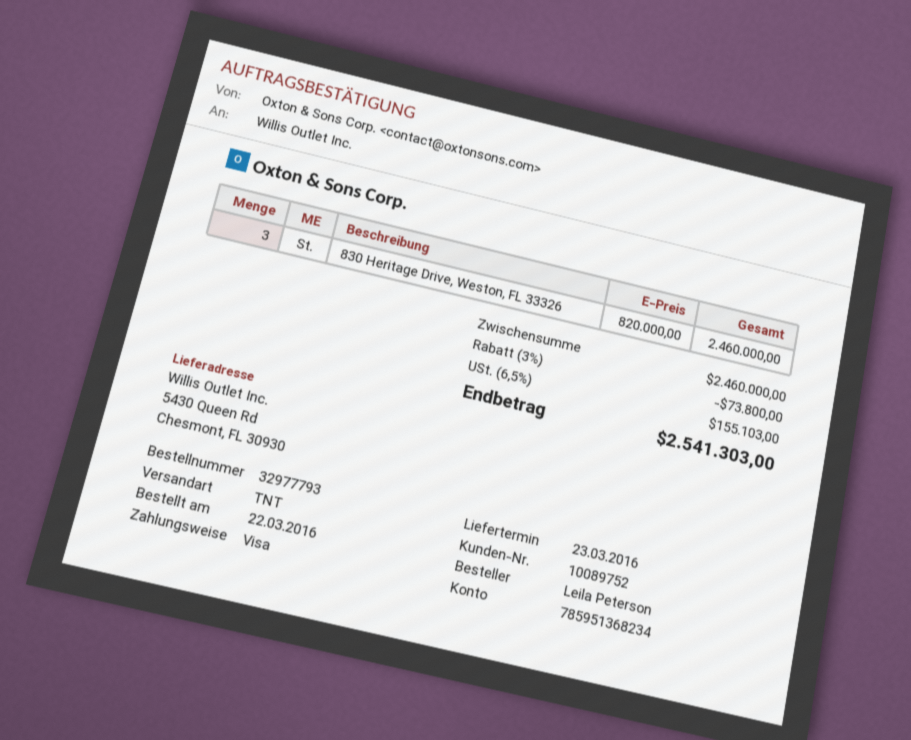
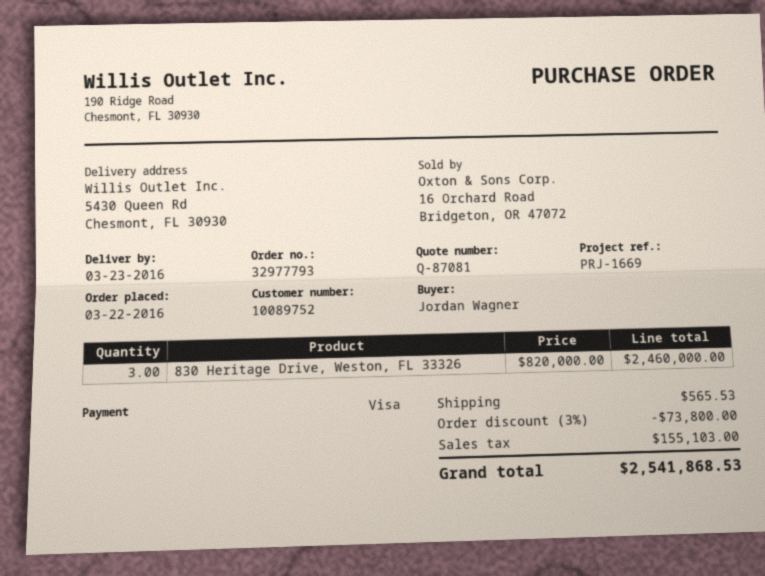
ordered by: Leila Peterson -> Jordan Wagner
shipping: none -> 565.53
total: 2541303.00 -> 2541868.53

